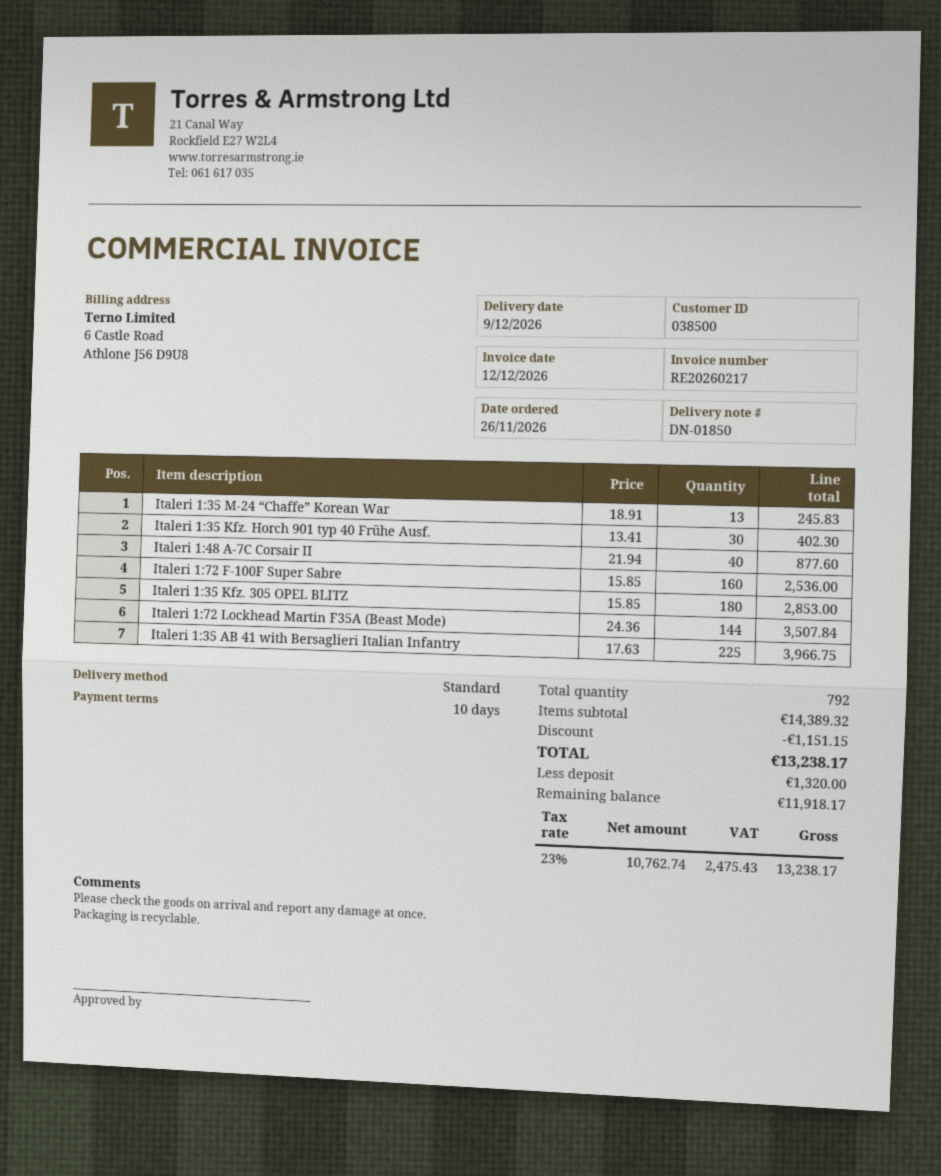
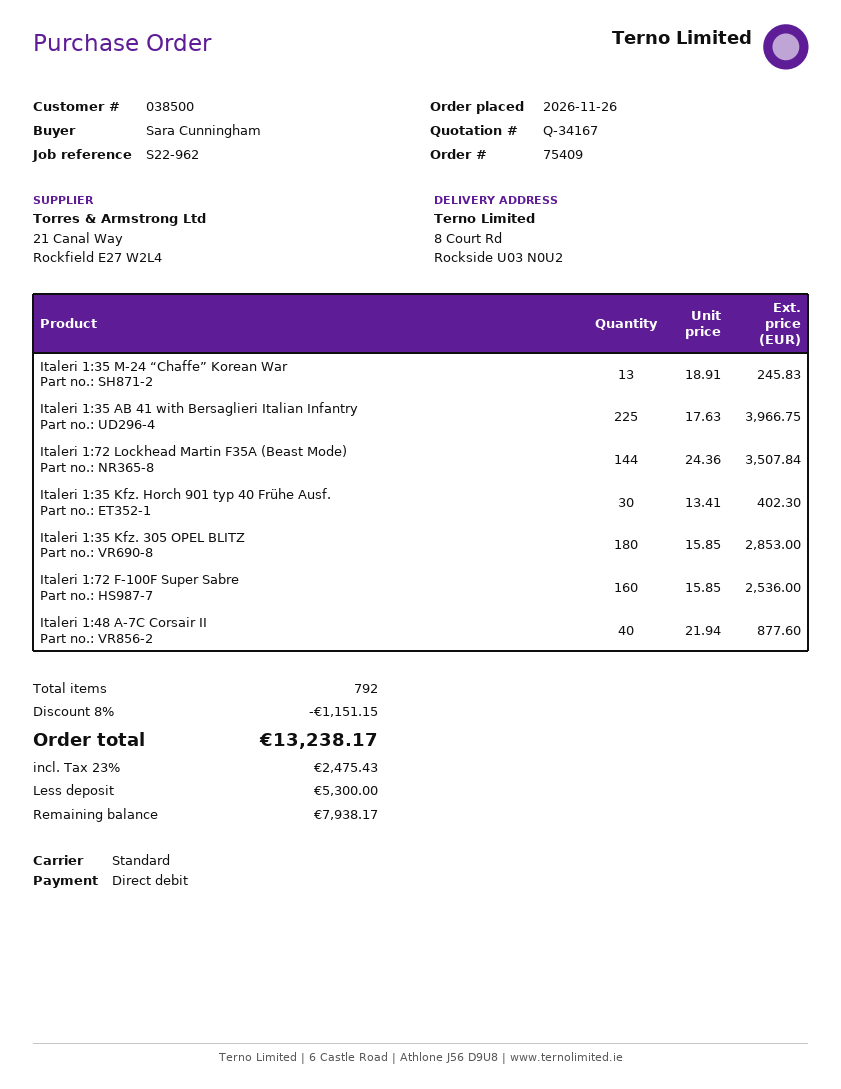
deposit: 1320.00 -> 5300.00
balance: 11918.17 -> 7938.17

